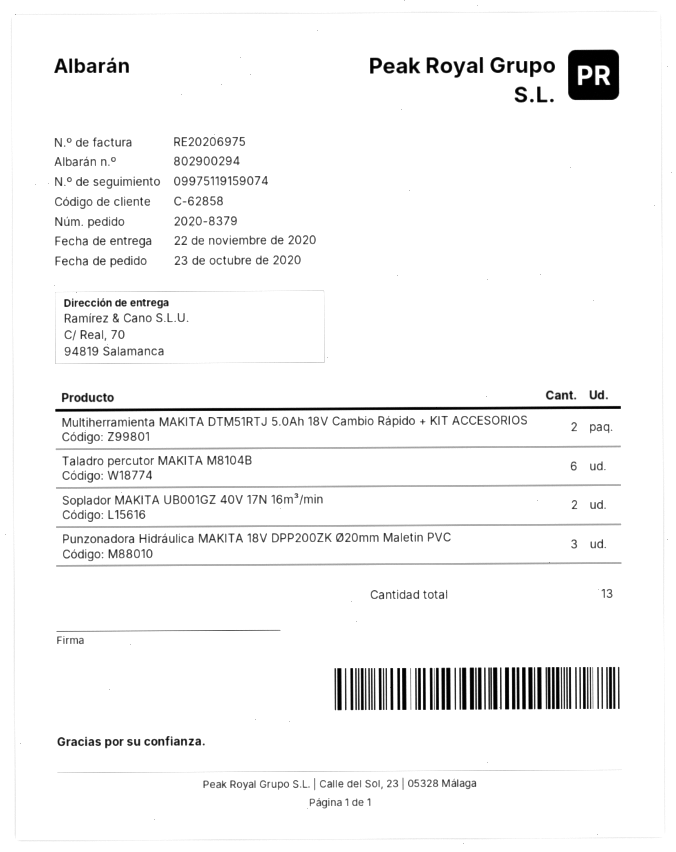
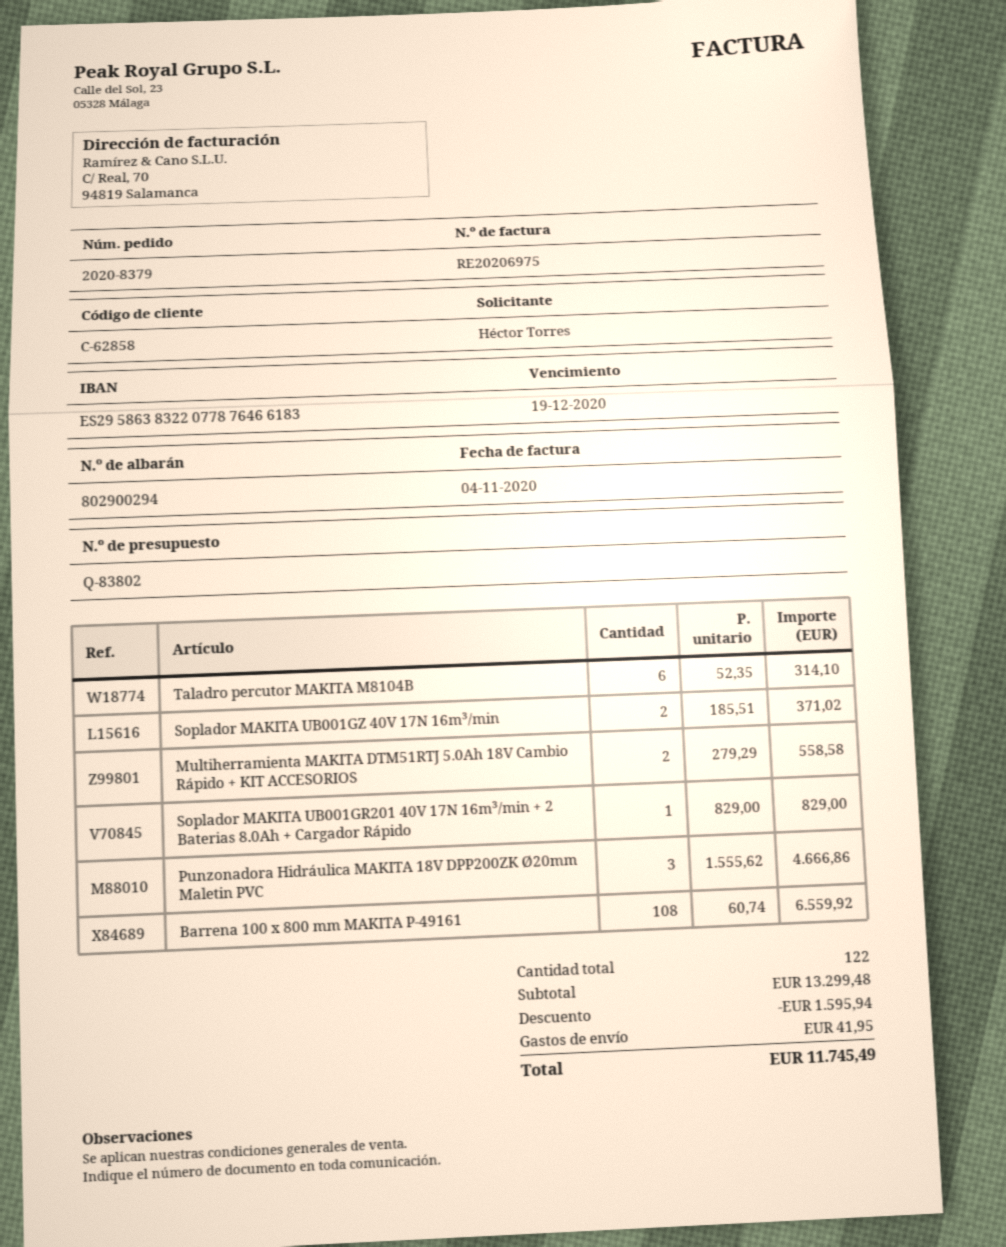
Soplador MAKITA UB001GR201 40V 17N 16m³/min + 2 Baterias 8.0Ah + Cargador Rápido: none -> 1
Barrena 100 x 800 mm MAKITA P-49161: none -> 108
total quantity: 13 -> 122

